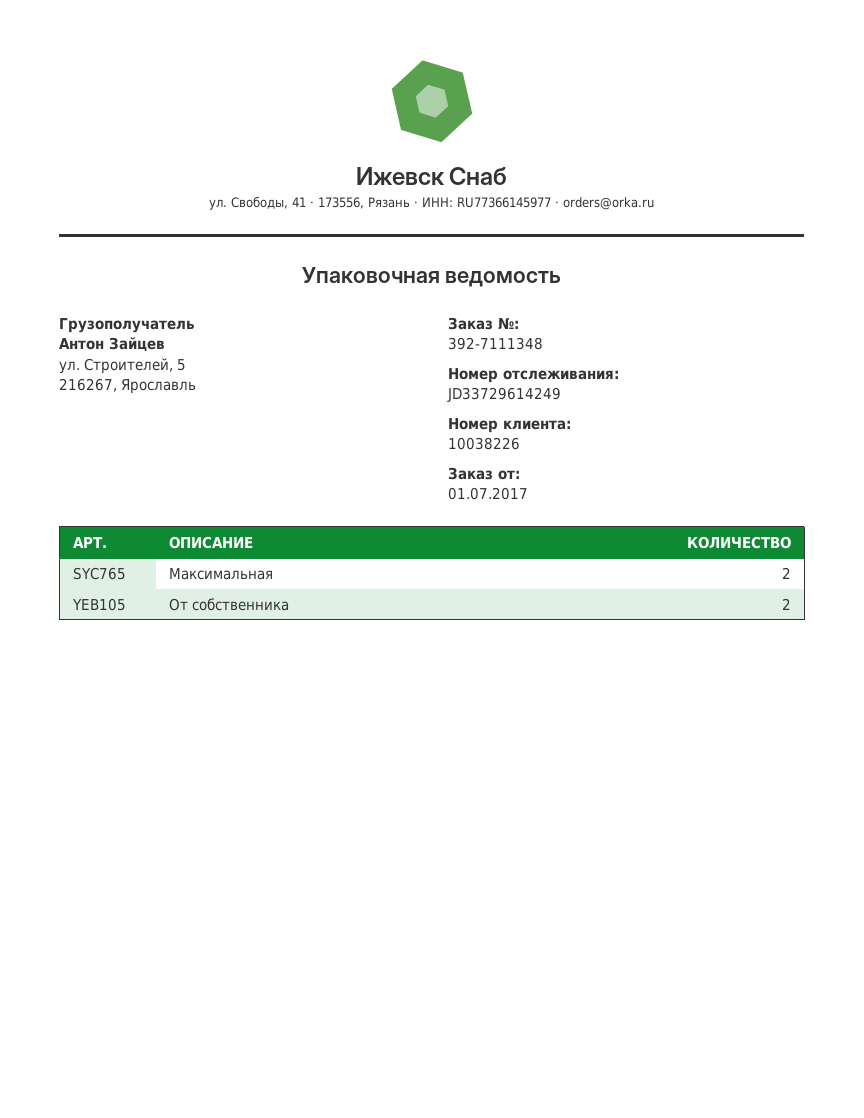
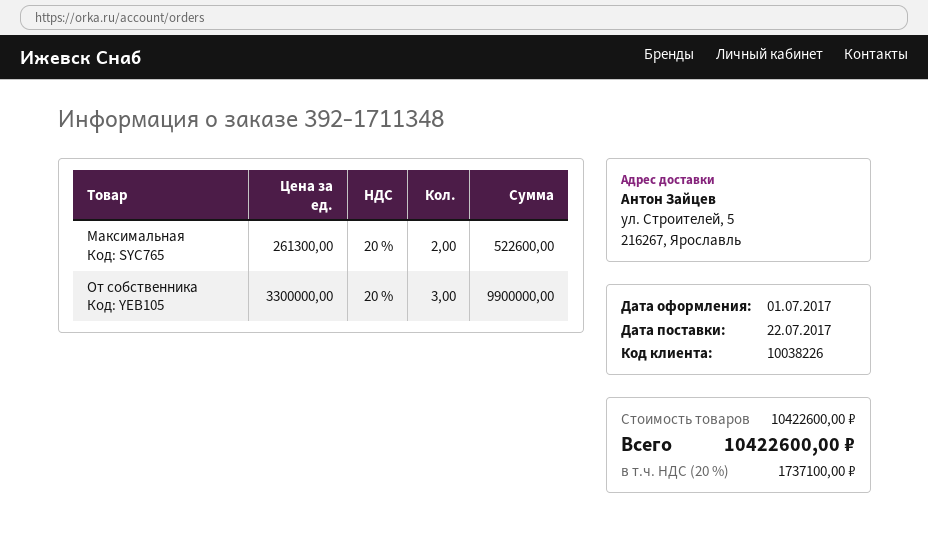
order number: 392-7111348 -> 392-1711348
От собственника: 2 -> 3

